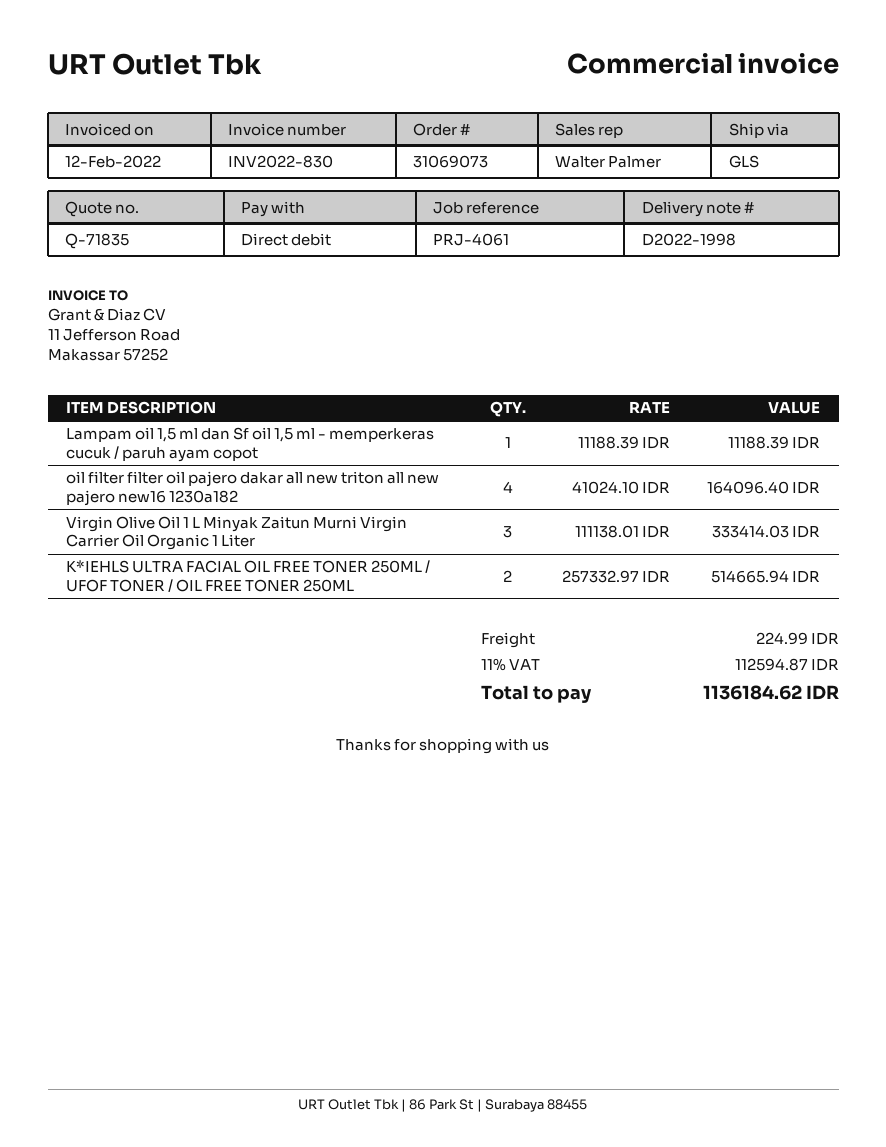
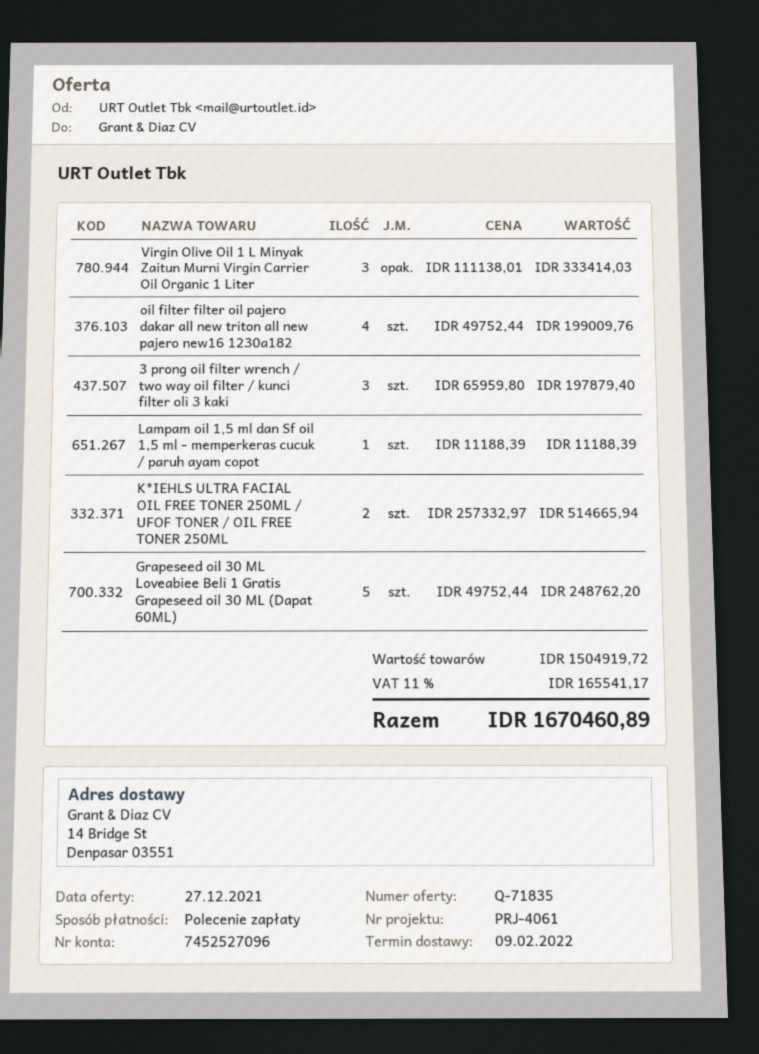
oil filter filter oil pajero dakar all new triton all new pajero new16 1230a182: 4 x 41024.10 = 164096.40 -> 4 x 49752.44 = 199009.76
3 prong oil filter wrench / two way oil filter / kunci filter oli 3 kaki: none -> 3 x 65959.80 = 197879.40
Grapeseed oil 30 ML Loveabiee Beli 1 Gratis Grapeseed oil 30 ML (Dapat 60ML): none -> 5 x 49752.44 = 248762.20
shipping: 224.99 -> none
tax: 11% = 112594.87 -> 11% = 165541.17
total: 1136184.62 -> 1670460.89

